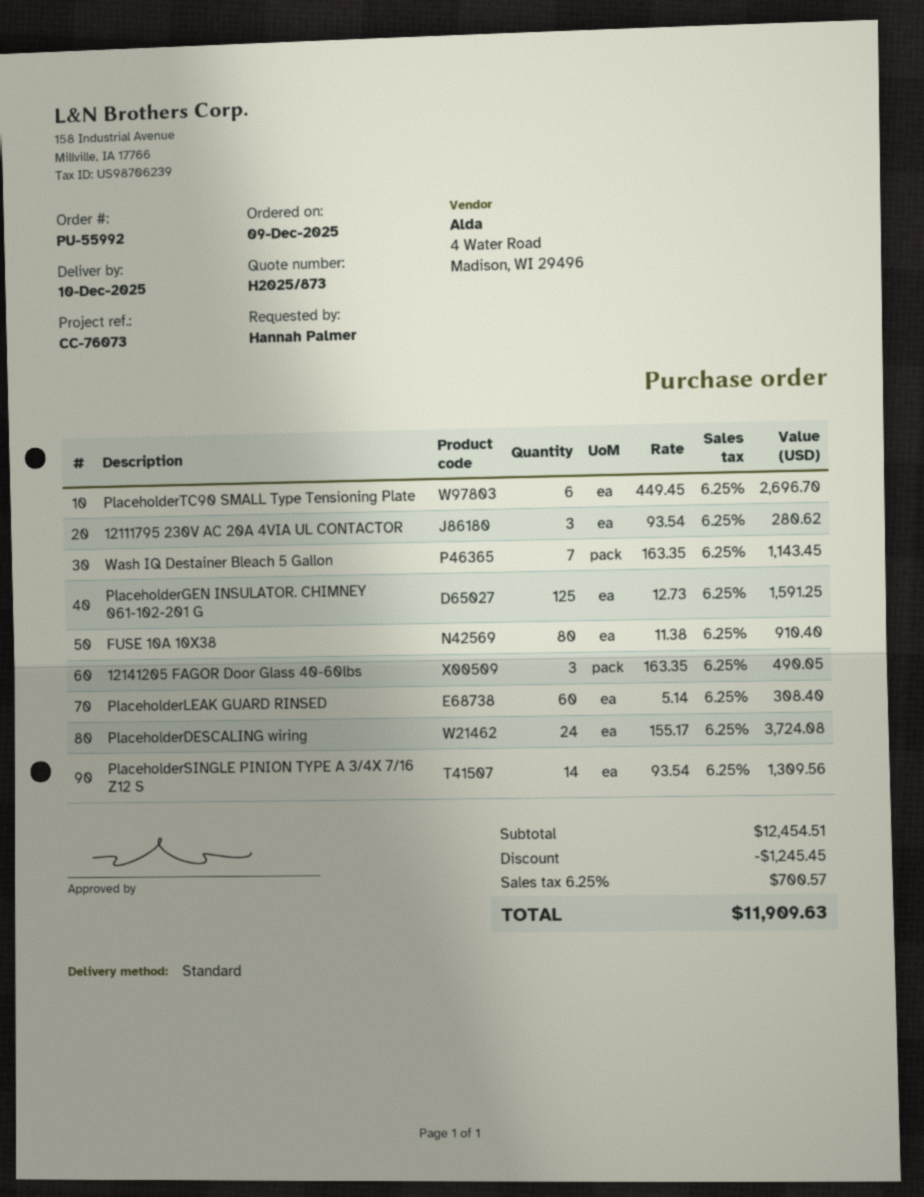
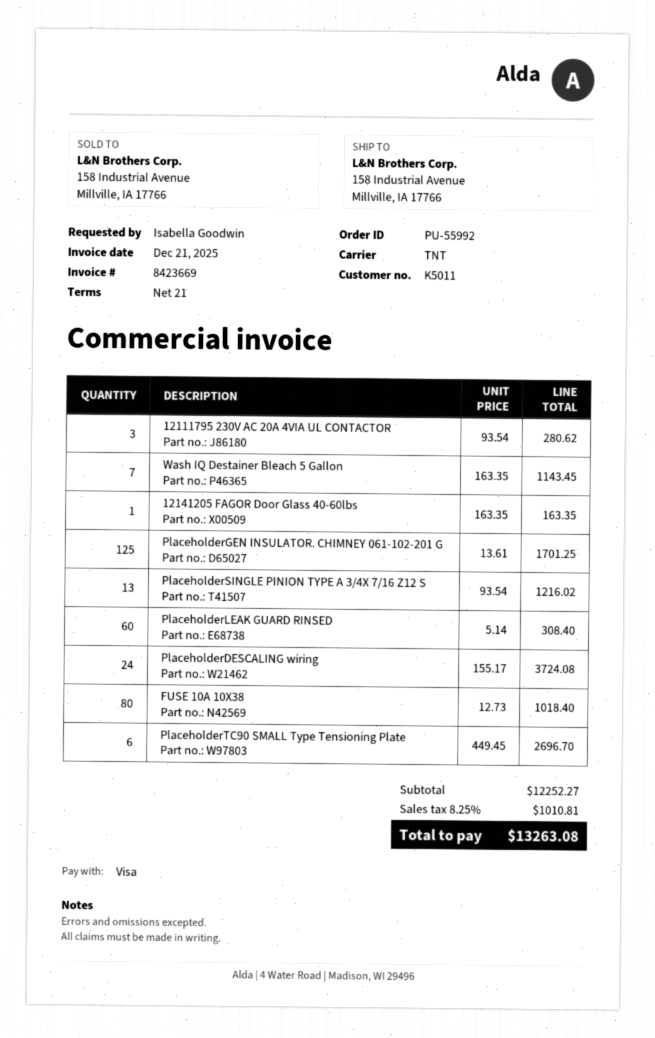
ordered by: Hannah Palmer -> Isabella Goodwin
shipping method: standard -> TNT
PlaceholderGEN INSULATOR. CHIMNEY 061-102-201 G: 125 x 12.73 = 1591.25 -> 125 x 13.61 = 1701.25
FUSE 10A 10X38: 80 x 11.38 = 910.40 -> 80 x 12.73 = 1018.40
12141205 FAGOR Door Glass 40-60lbs: 3 x 163.35 = 490.05 -> 1 x 163.35 = 163.35
PlaceholderSINGLE PINION TYPE A 3/4X 7/16 Z12 S: 14 x 93.54 = 1309.56 -> 13 x 93.54 = 1216.02
subtotal: 12454.51 -> 12252.27
discount: 1245.45 -> none
tax: 6.25% = 700.57 -> 8.25% = 1010.81
total: 11909.63 -> 13263.08

